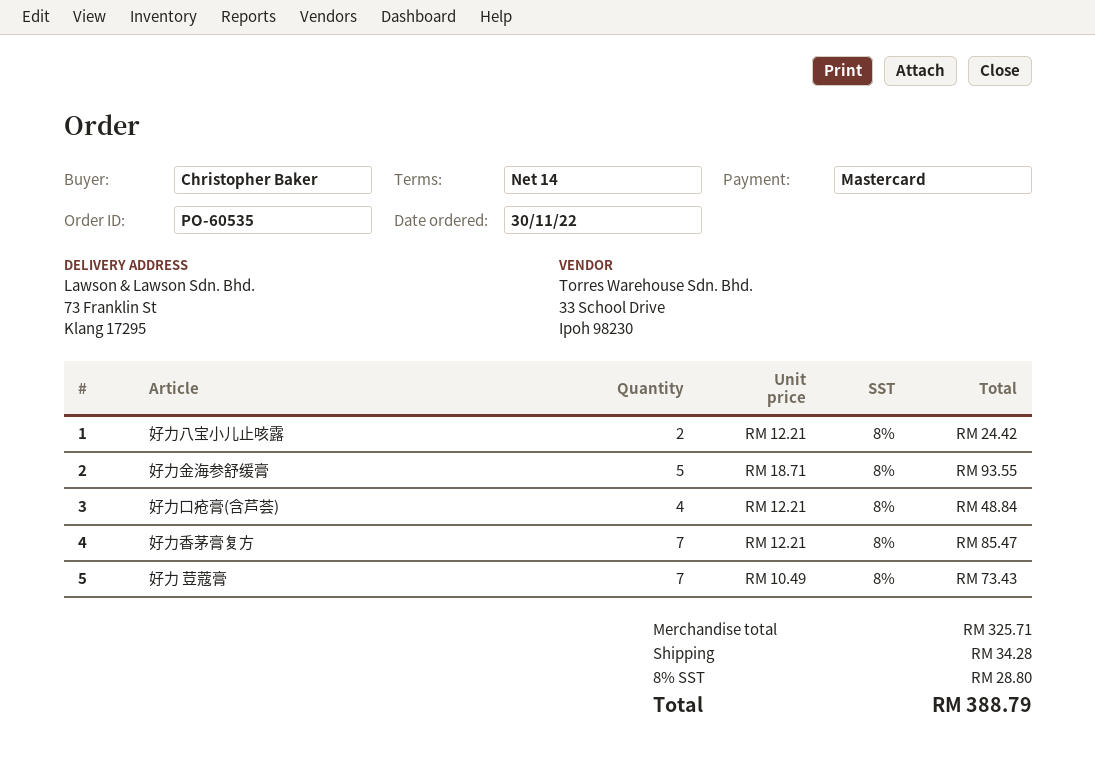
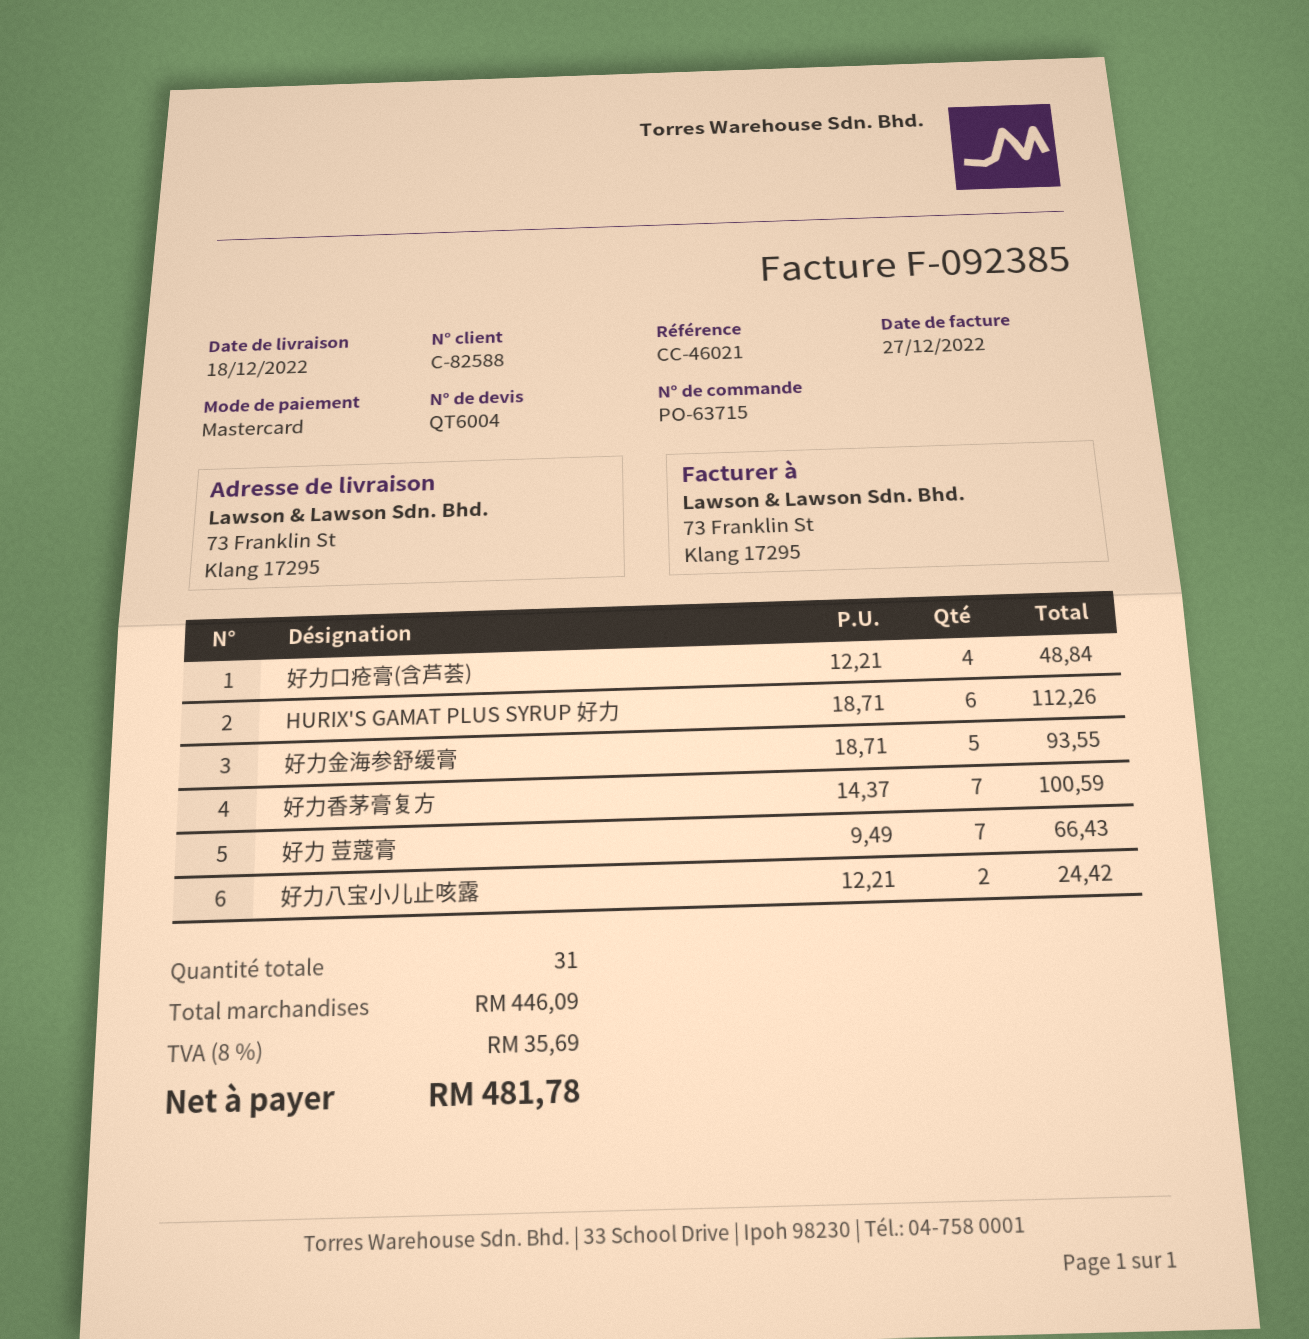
order number: PO-60535 -> PO-63715
好力香茅膏复方: 7 x 12.21 = 85.47 -> 7 x 14.37 = 100.59
好力 荳蔻膏: 7 x 10.49 = 73.43 -> 7 x 9.49 = 66.43
HURIX'S GAMAT PLUS SYRUP 好力: none -> 6 x 18.71 = 112.26
subtotal: 325.71 -> 446.09
shipping: 34.28 -> none
tax: 8% = 28.80 -> 8% = 35.69
total: 388.79 -> 481.78

